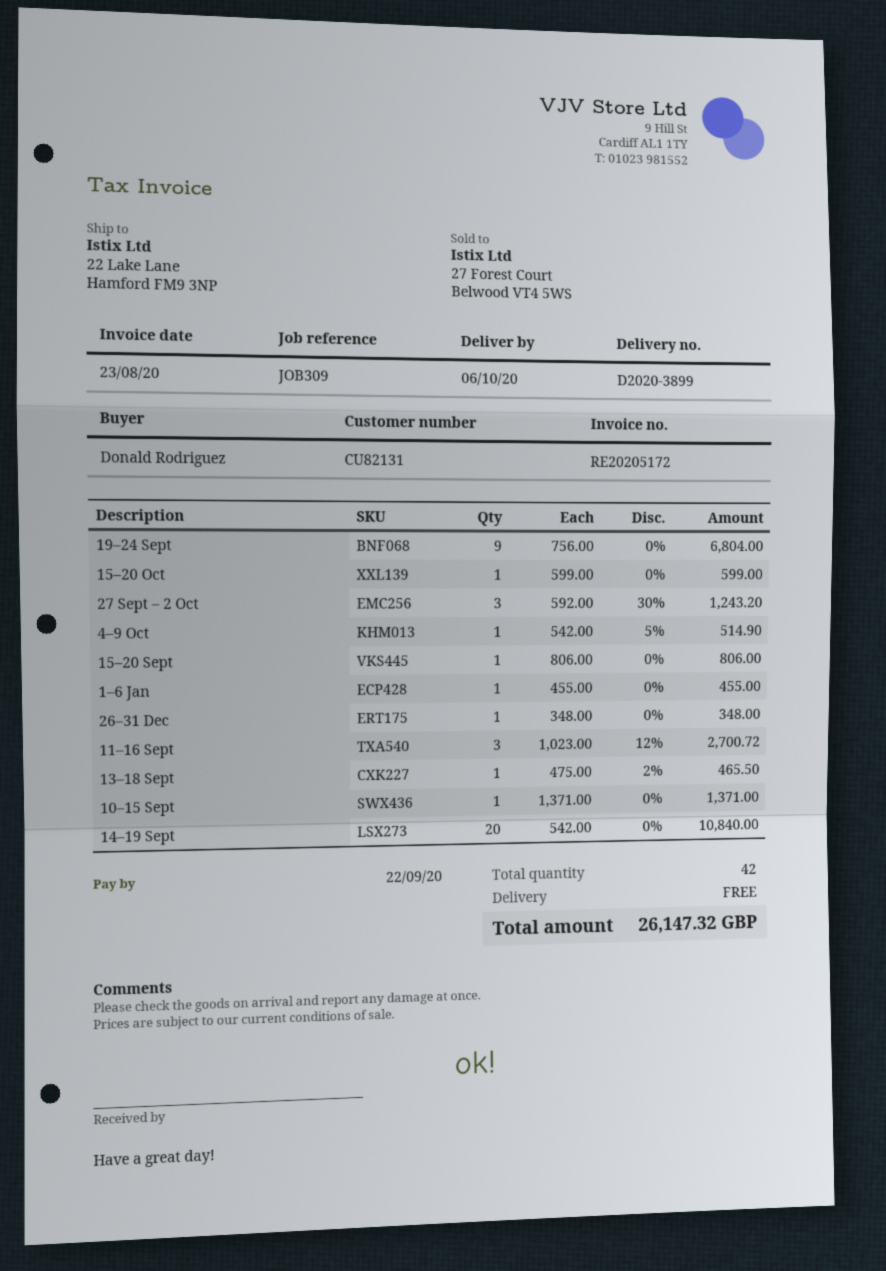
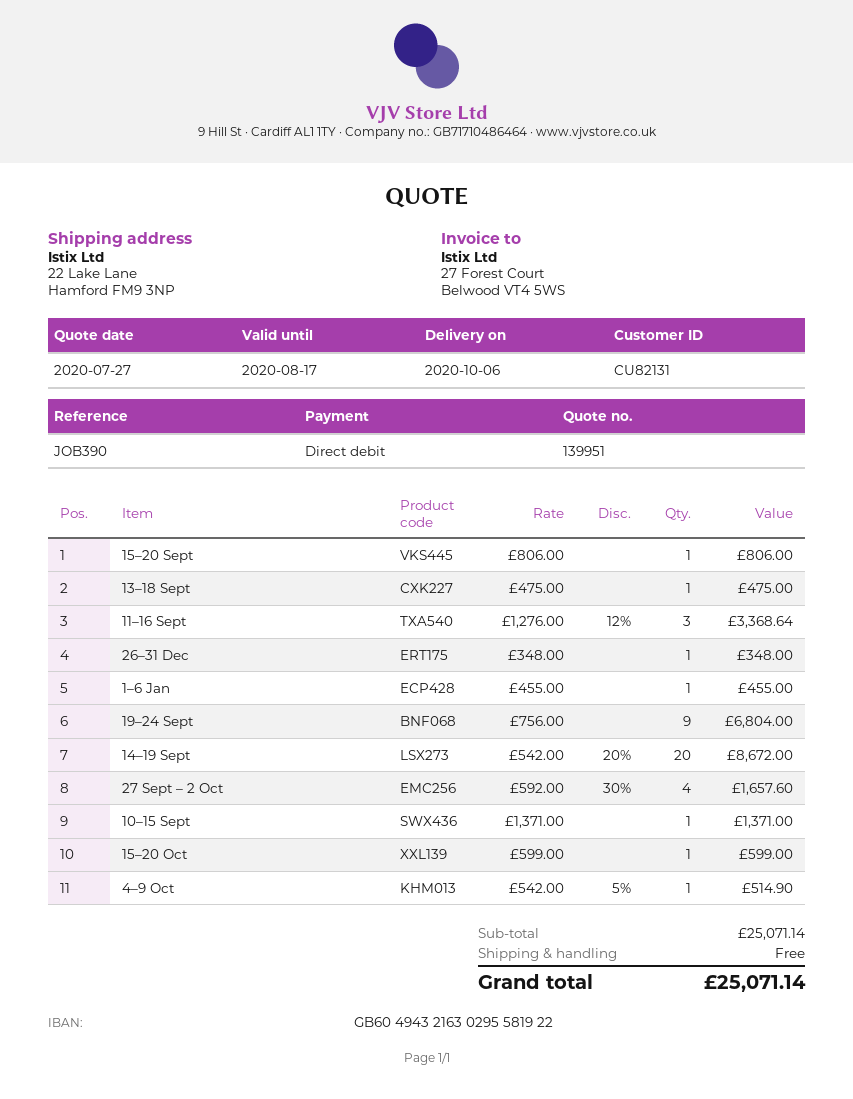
reference: JOB309 -> JOB390
27 Sept – 2 Oct: 3 x 592.00 - 30% = 1243.20 -> 4 x 592.00 - 30% = 1657.60
11–16 Sept: 3 x 1023.00 - 12% = 2700.72 -> 3 x 1276.00 - 12% = 3368.64
13–18 Sept: 1 x 475.00 - 2% = 465.50 -> 1 x 475.00 = 475.00
14–19 Sept: 20 x 542.00 = 10840.00 -> 20 x 542.00 - 20% = 8672.00
total: 26147.32 -> 25071.14

